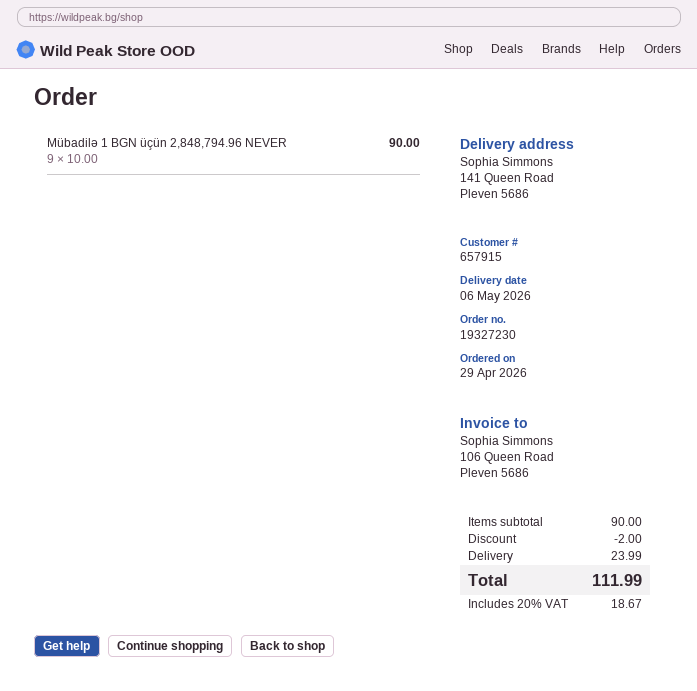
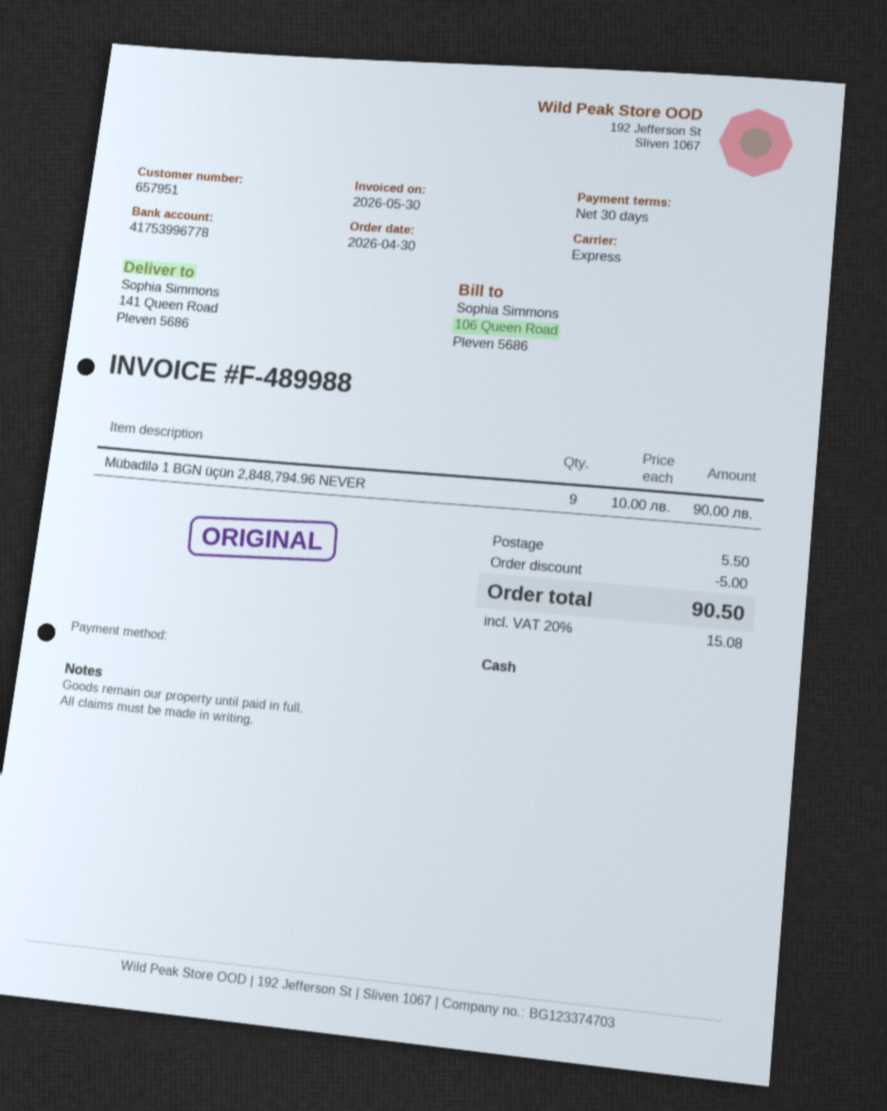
order date: 2026-04-29 -> 2026-04-30
customer number: 657915 -> 657951
discount: 2.00 -> 5.00
shipping: 23.99 -> 5.50
tax: 20% = 18.67 -> 20% = 15.08
total: 111.99 -> 90.50

